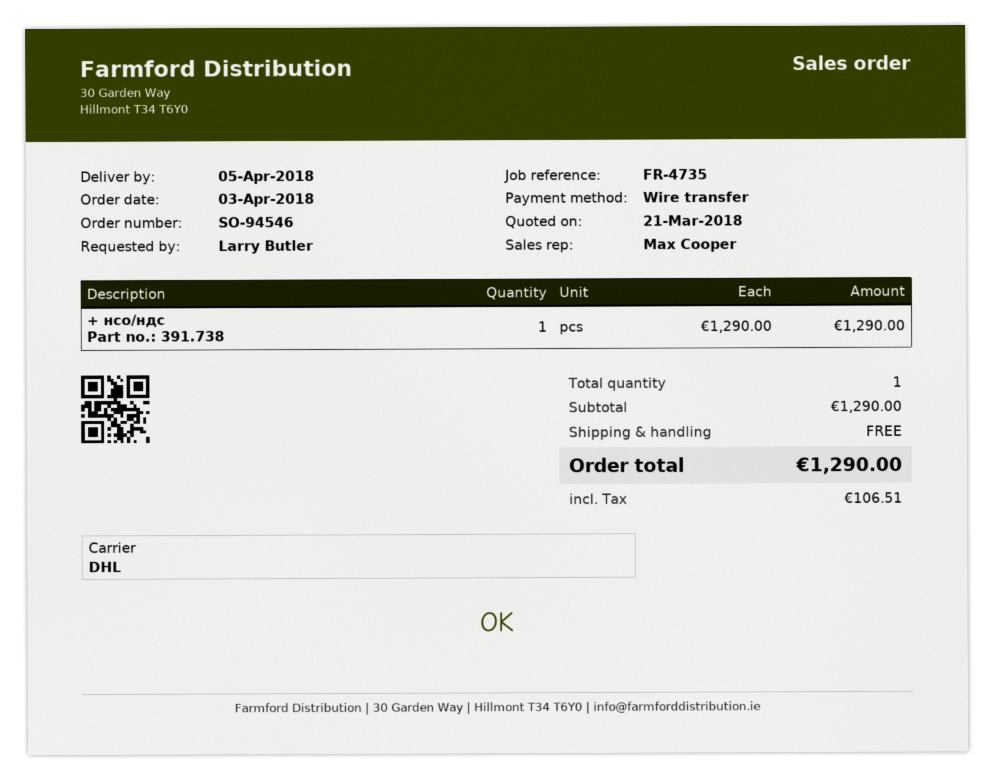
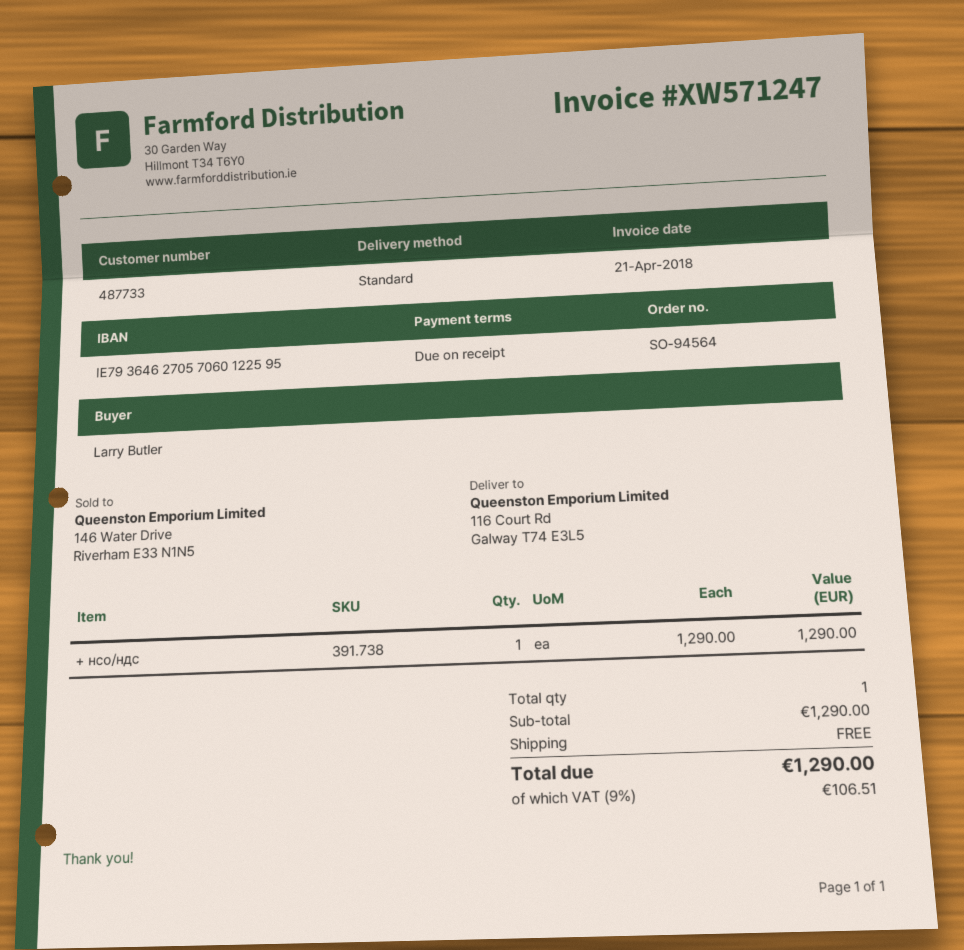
order number: SO-94546 -> SO-94564
shipping method: DHL -> standard

